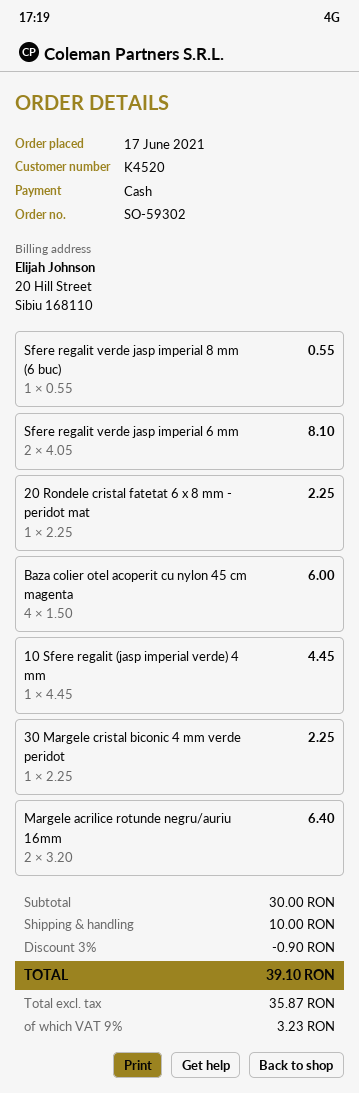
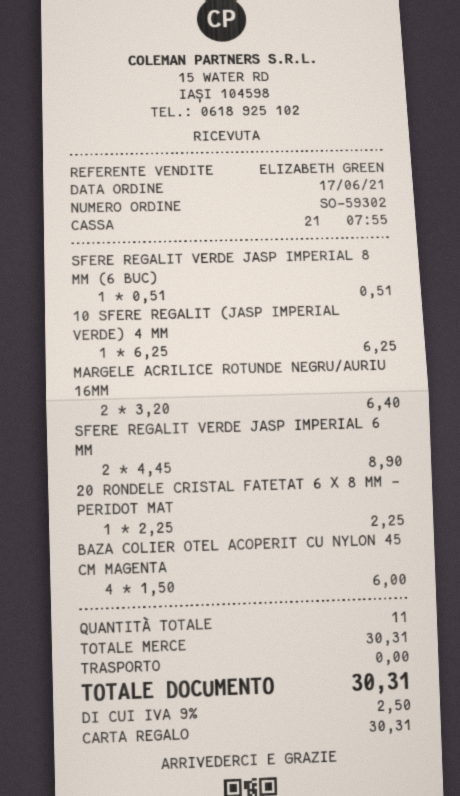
payment method: cash -> gift card
Sfere regalit verde jasp imperial 8 mm (6 buc): 1 x 0.55 = 0.55 -> 1 x 0.51 = 0.51
Sfere regalit verde jasp imperial 6 mm: 2 x 4.05 = 8.10 -> 2 x 4.45 = 8.90
10 Sfere regalit (jasp imperial verde) 4 mm: 1 x 4.45 = 4.45 -> 1 x 6.25 = 6.25
30 Margele cristal biconic 4 mm verde peridot: 1 x 2.25 = 2.25 -> none
subtotal: 30.00 -> 30.31
discount: 3% = 0.90 -> none
shipping: 10.00 -> 0.00
tax: 9% = 3.23 -> 9% = 2.50
total: 39.10 -> 30.31

